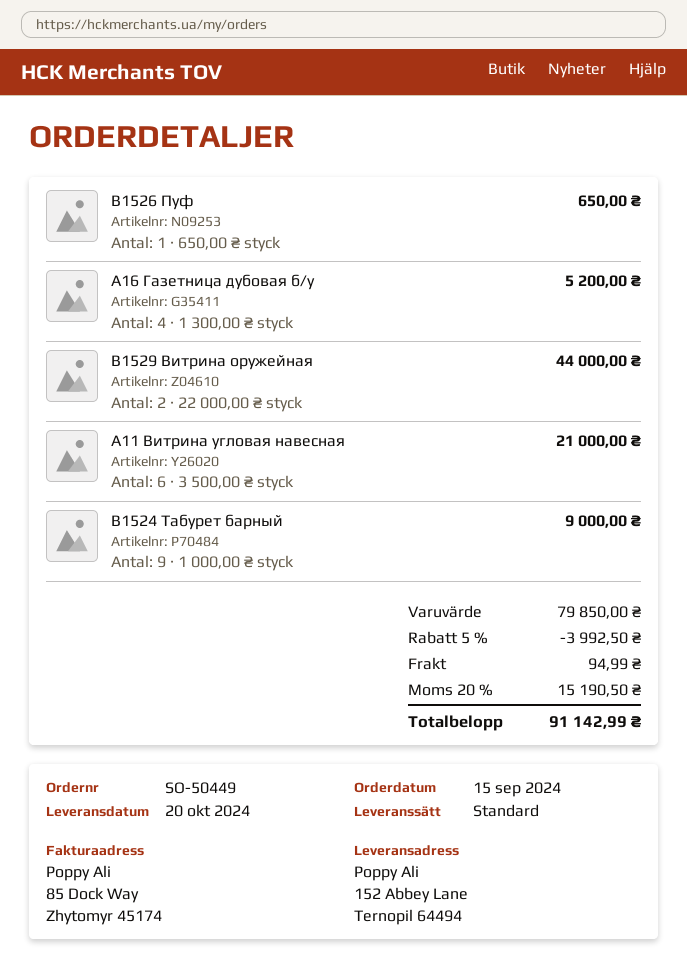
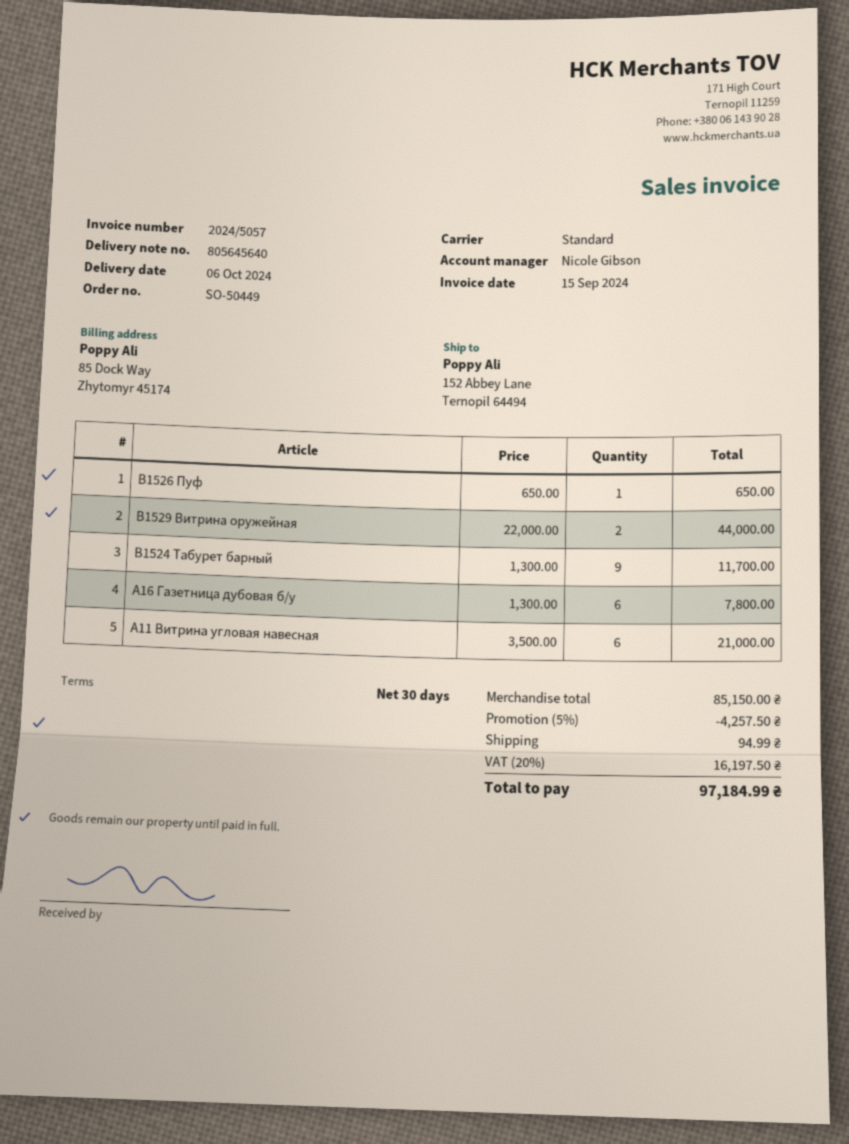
delivery date: 2024-10-20 -> 2024-10-06
А16 Газетница дубовая б/у: 4 x 1300.00 = 5200.00 -> 6 x 1300.00 = 7800.00
В1524 Табурет барный: 9 x 1000.00 = 9000.00 -> 9 x 1300.00 = 11700.00
subtotal: 79850.00 -> 85150.00
discount: 5% = 3992.50 -> 5% = 4257.50
tax: 20% = 15190.50 -> 20% = 16197.50
total: 91142.99 -> 97184.99

